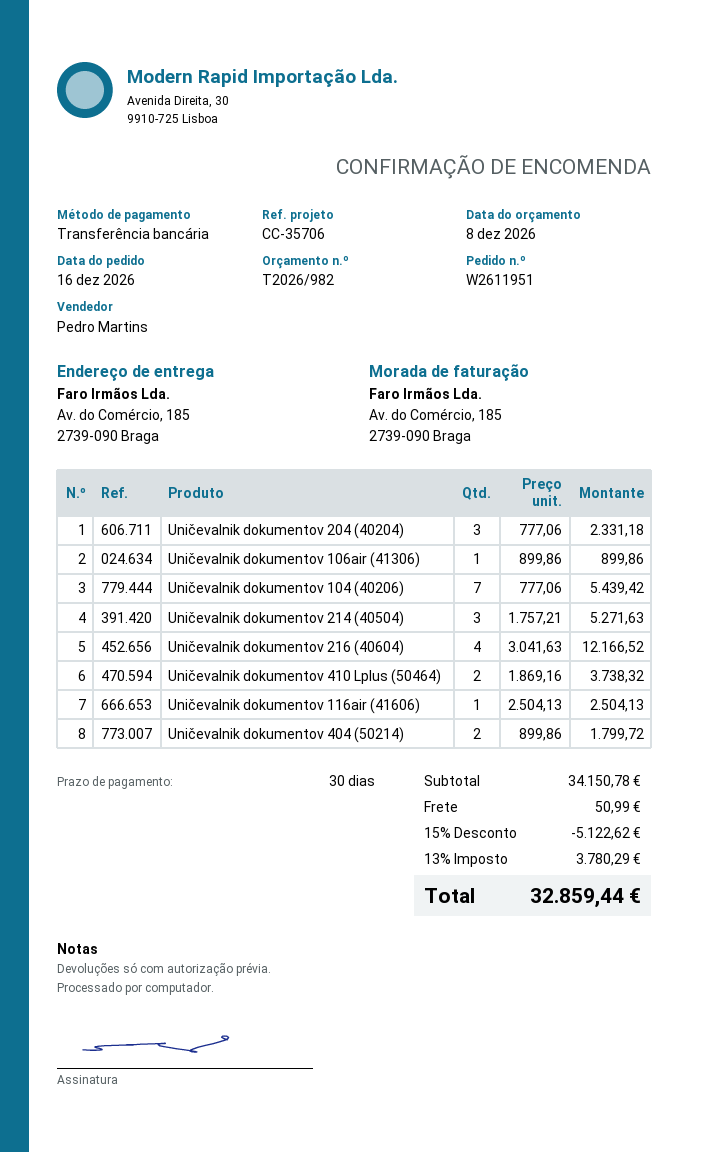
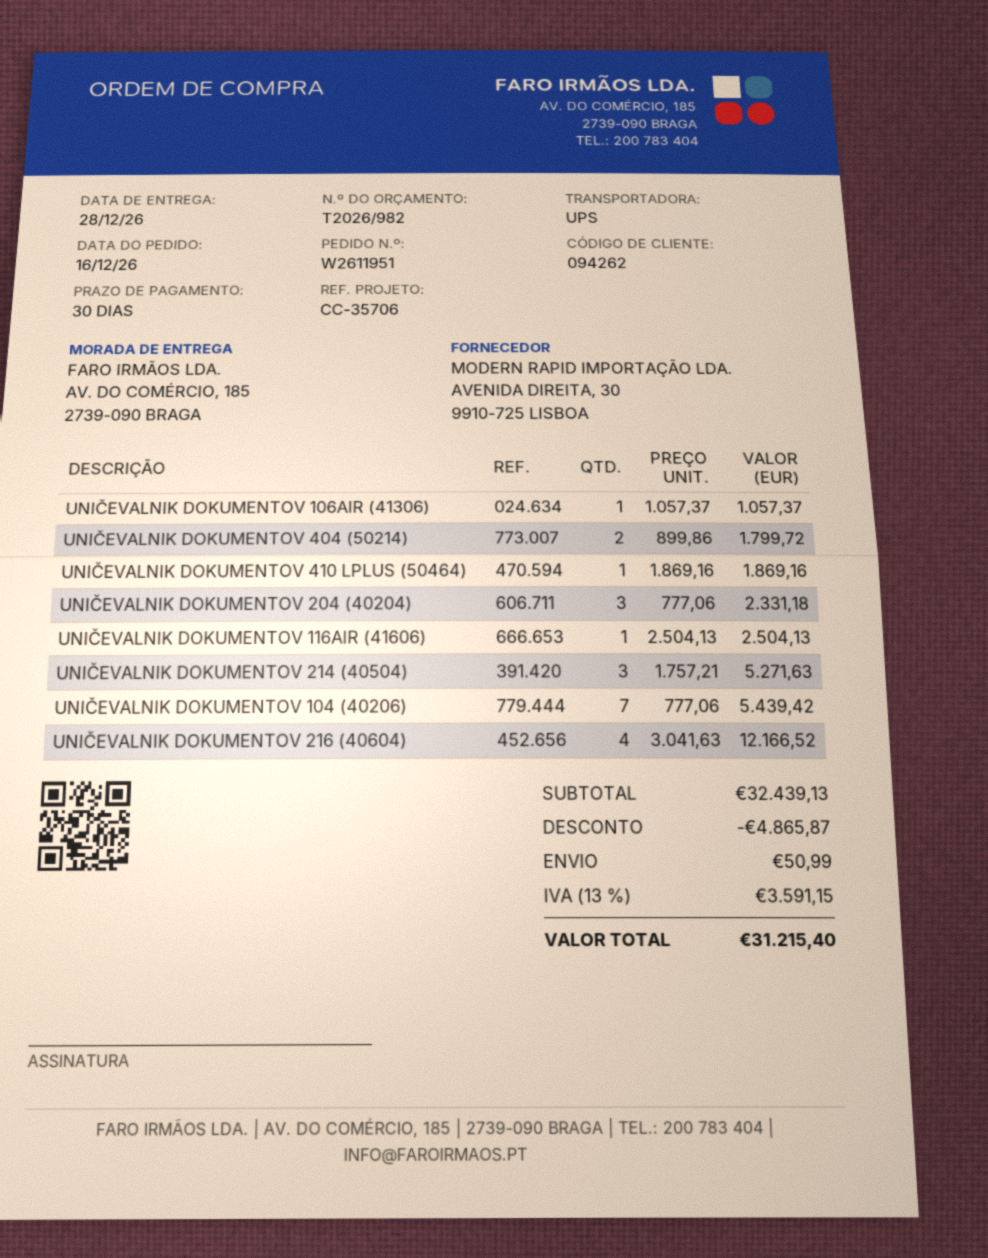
Uničevalnik dokumentov 106air (41306): 1 x 899.86 = 899.86 -> 1 x 1057.37 = 1057.37
Uničevalnik dokumentov 410 Lplus (50464): 2 x 1869.16 = 3738.32 -> 1 x 1869.16 = 1869.16
subtotal: 34150.78 -> 32439.13
discount: 5122.62 -> 4865.87
tax: 13% = 3780.29 -> 13% = 3591.15
total: 32859.44 -> 31215.40

